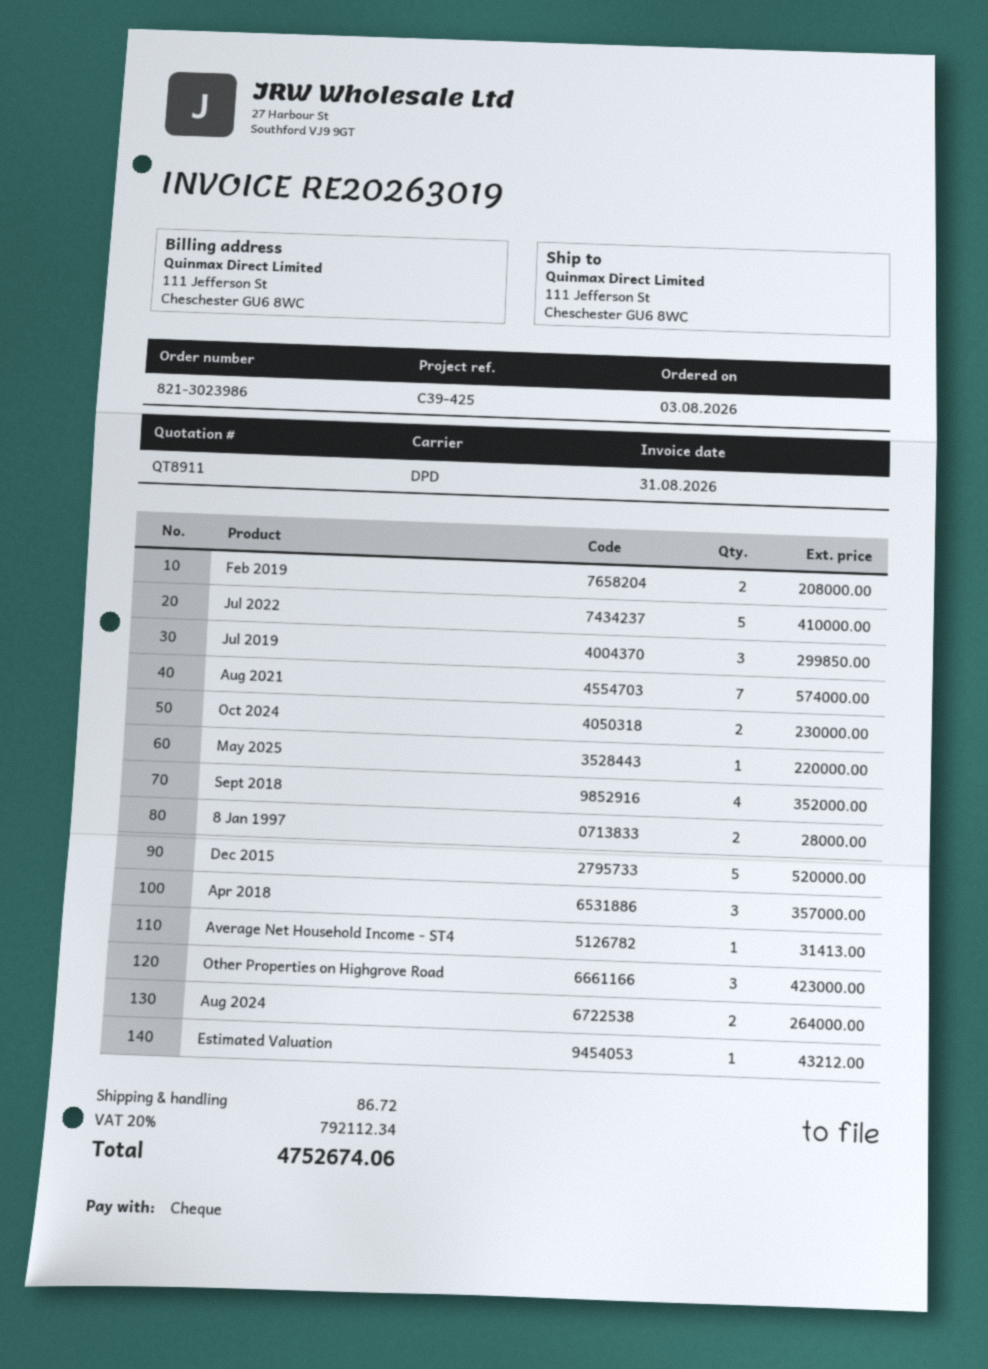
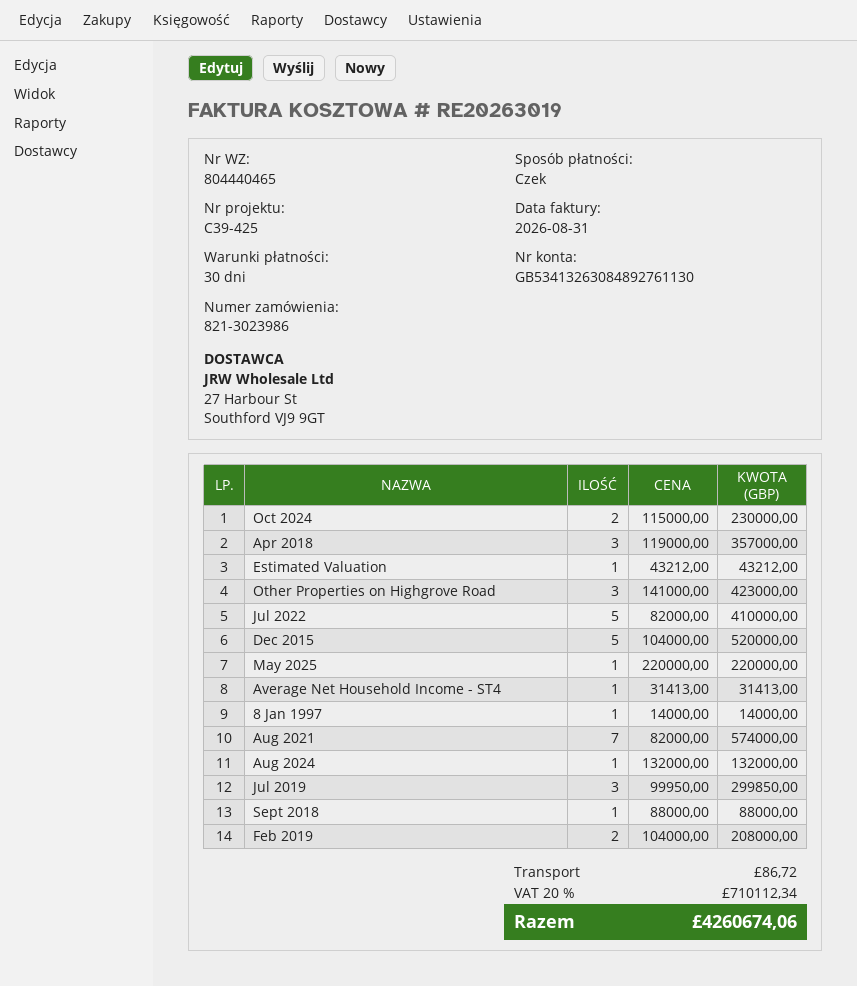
Sept 2018: 4 for 352000.00 -> 1 for 88000.00
8 Jan 1997: 2 for 28000.00 -> 1 for 14000.00
Aug 2024: 2 for 264000.00 -> 1 for 132000.00
tax: 20% = 792112.34 -> 20% = 710112.34
total: 4752674.06 -> 4260674.06

